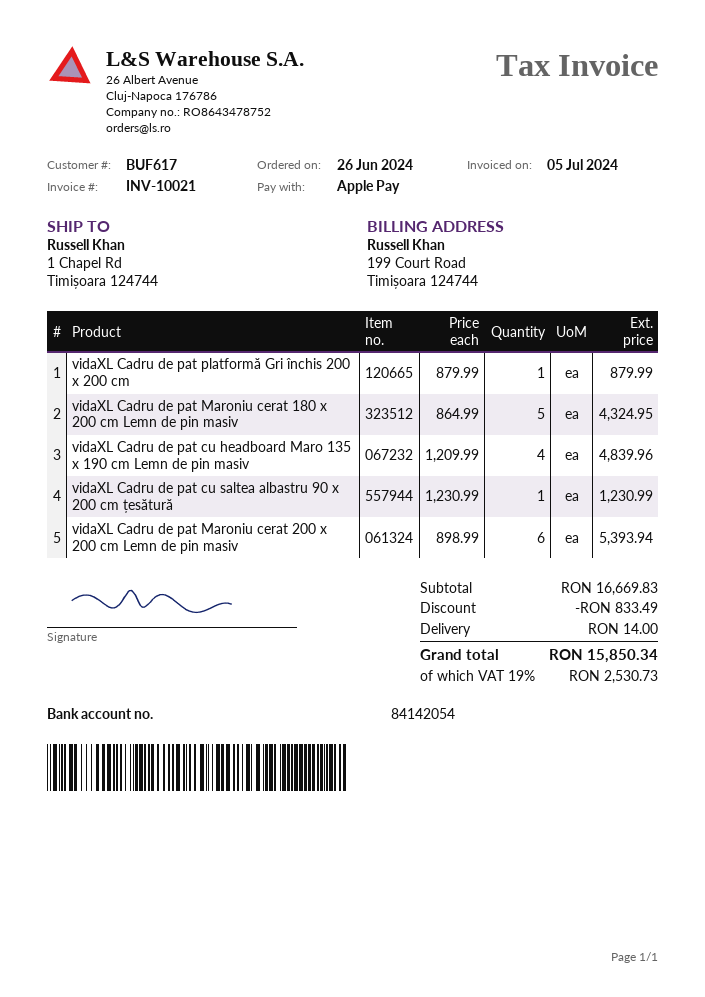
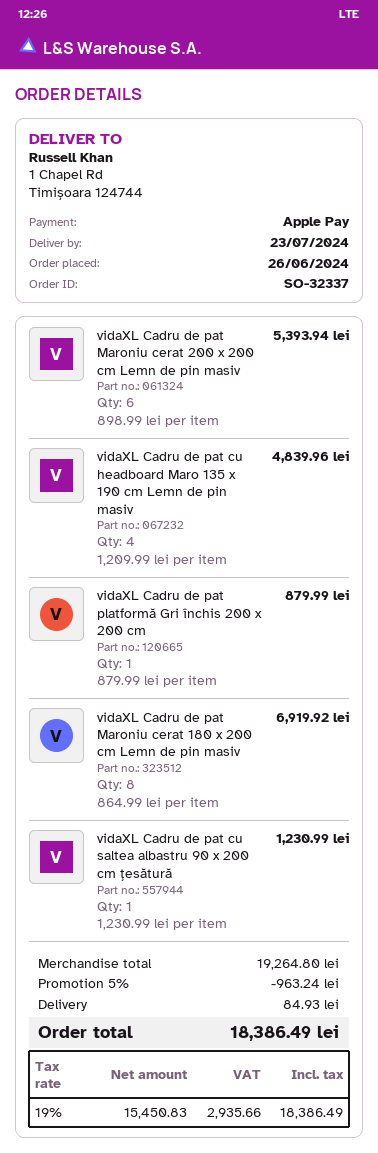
vidaXL Cadru de pat Maroniu cerat 180 x 200 cm Lemn de pin masiv: 5 x 864.99 = 4324.95 -> 8 x 864.99 = 6919.92
subtotal: 16669.83 -> 19264.80
discount: 833.49 -> 963.24
shipping: 14.00 -> 84.93
tax: 19% = 2530.73 -> 19% = 2935.66
total: 15850.34 -> 18386.49

